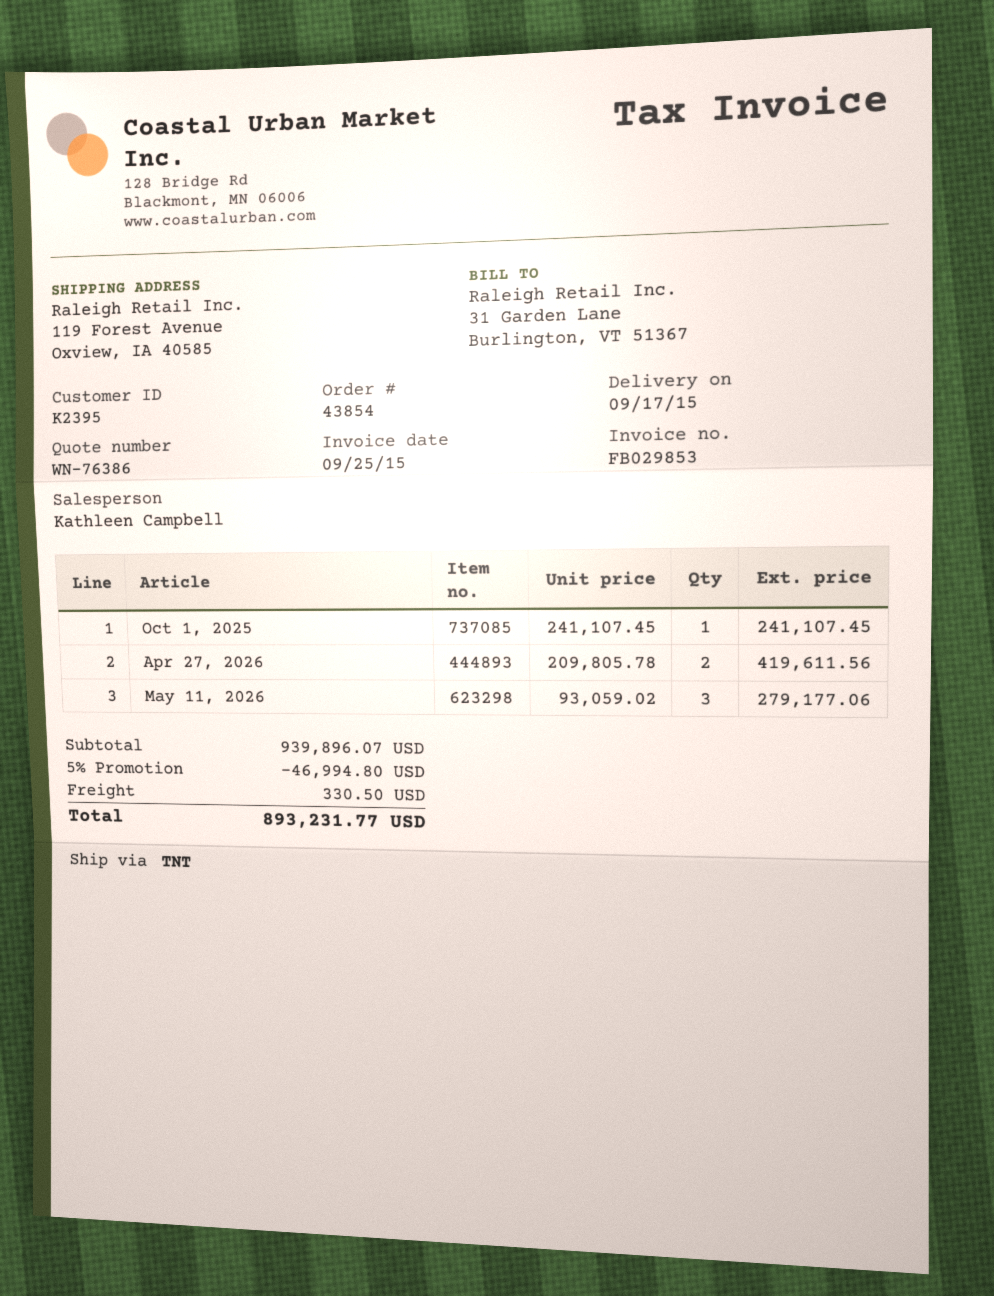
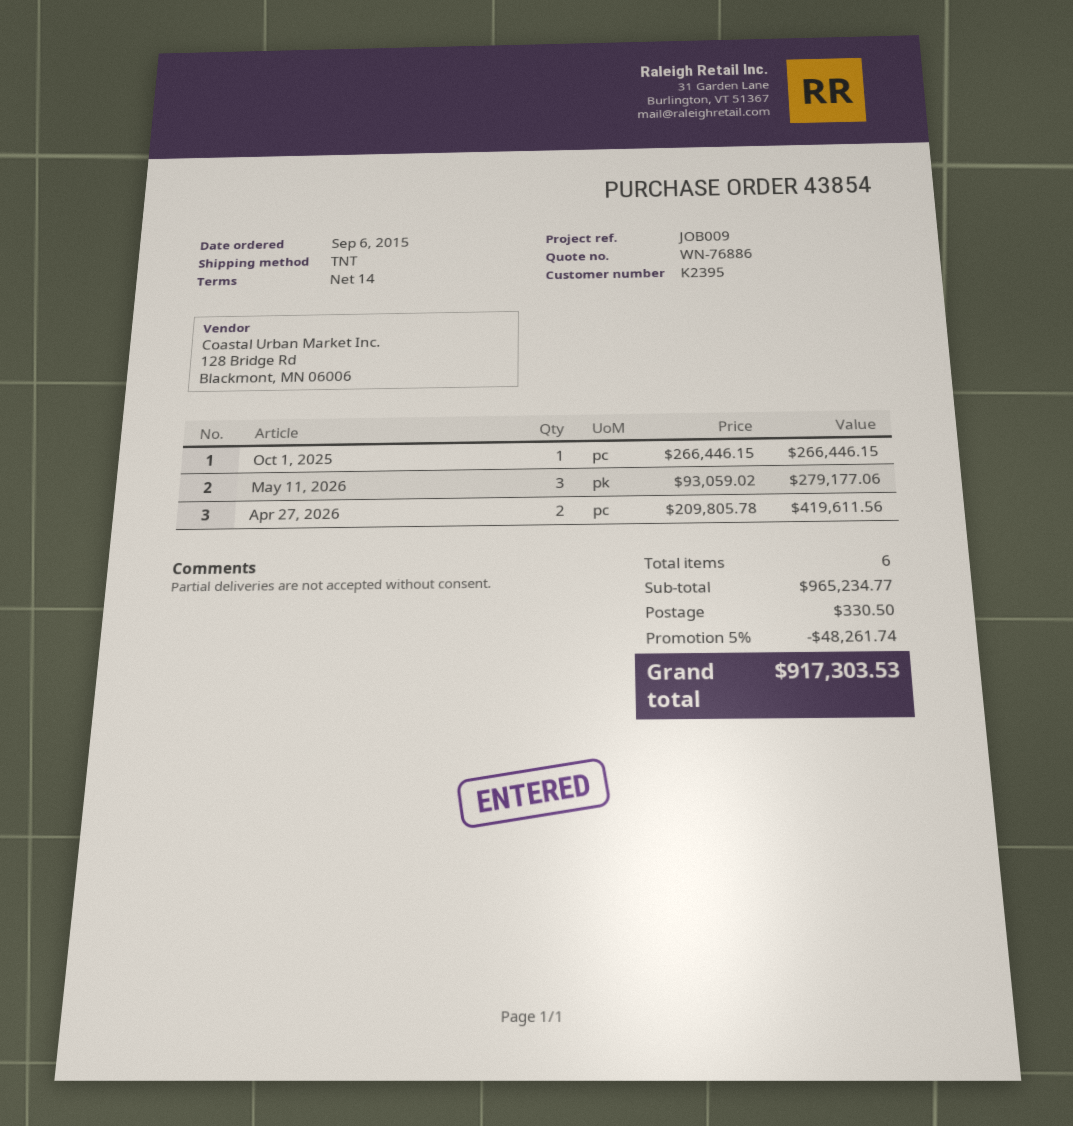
quote number: WN-76386 -> WN-76886
Oct 1, 2025: 1 x 241107.45 = 241107.45 -> 1 x 266446.15 = 266446.15
subtotal: 939896.07 -> 965234.77
discount: 5% = 46994.80 -> 5% = 48261.74
total: 893231.77 -> 917303.53

